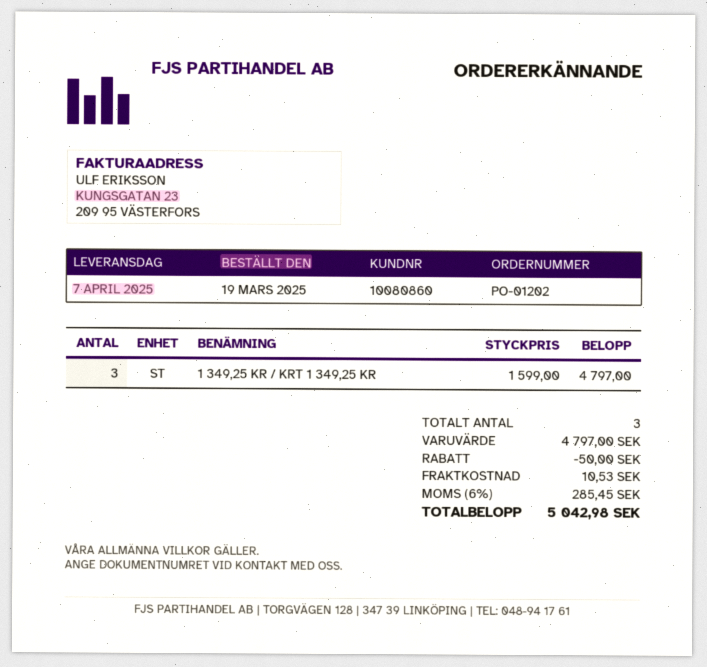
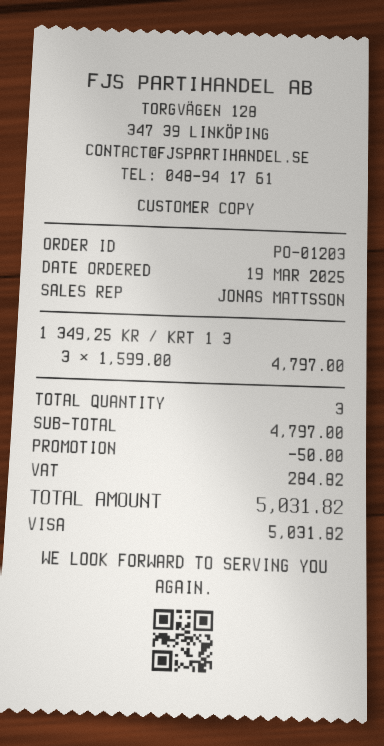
order number: PO-01202 -> PO-01203
shipping: 10.53 -> none
tax: 285.45 -> 284.82
total: 5042.98 -> 5031.82

